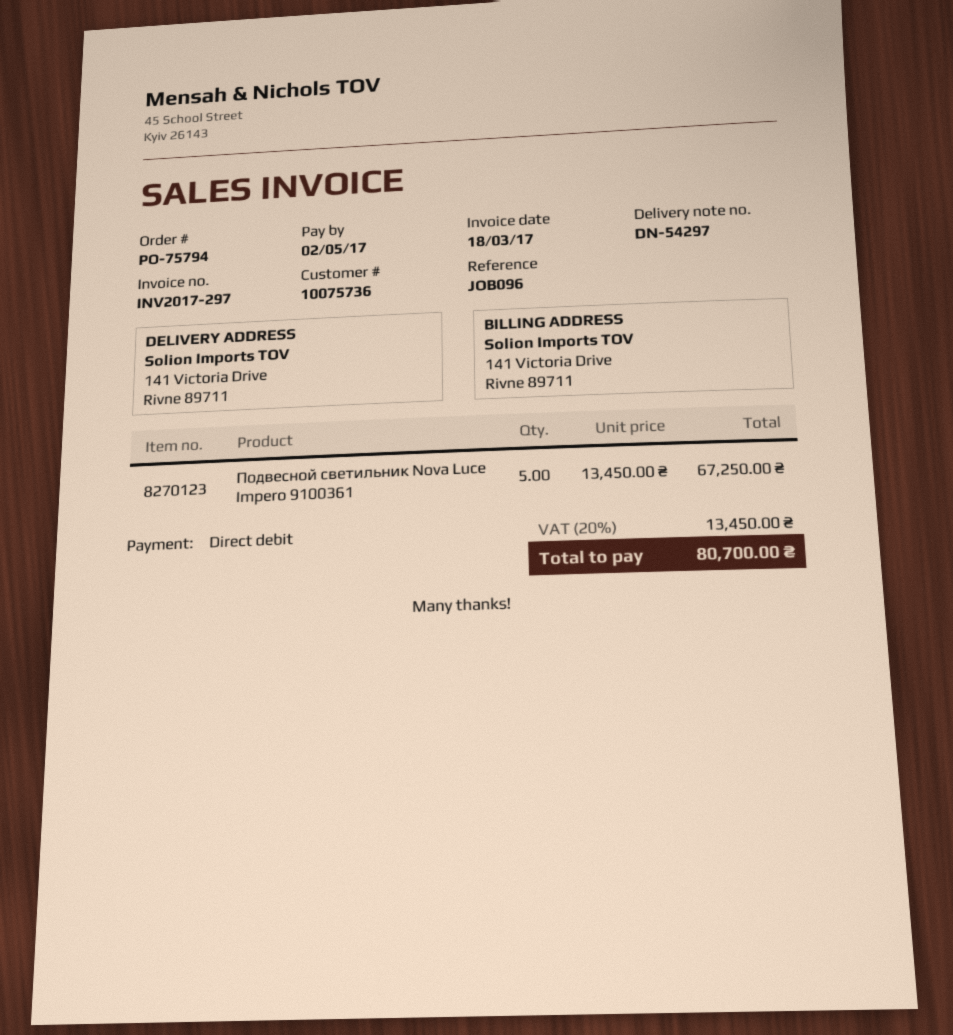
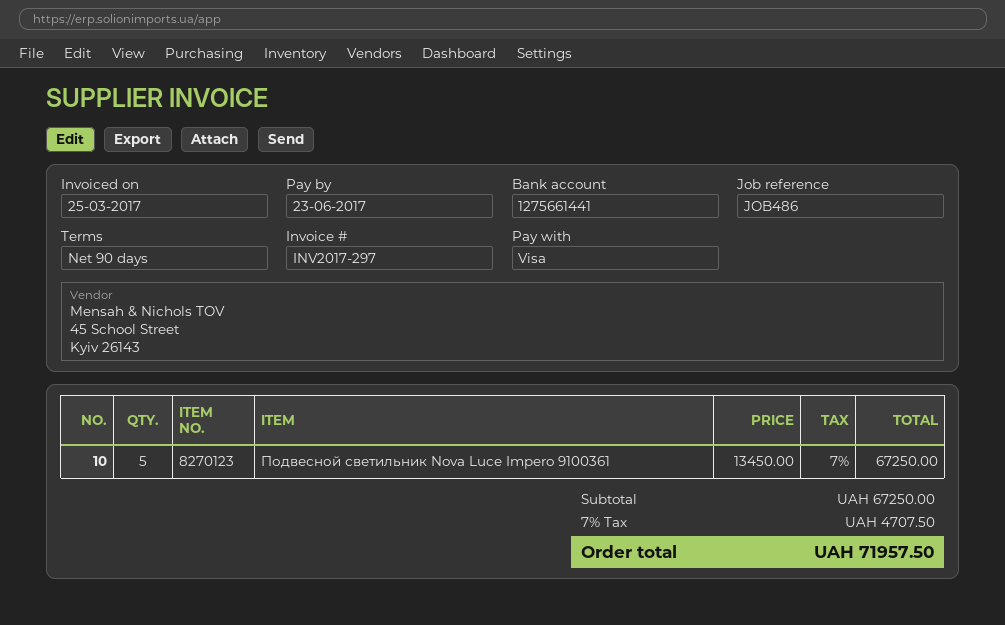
invoice date: 2017-03-18 -> 2017-03-25
due date: 2017-05-02 -> 2017-06-23
reference: JOB096 -> JOB486
payment method: direct debit -> Visa
tax: 20% = 13450.00 -> 7% = 4707.50
total: 80700.00 -> 71957.50

